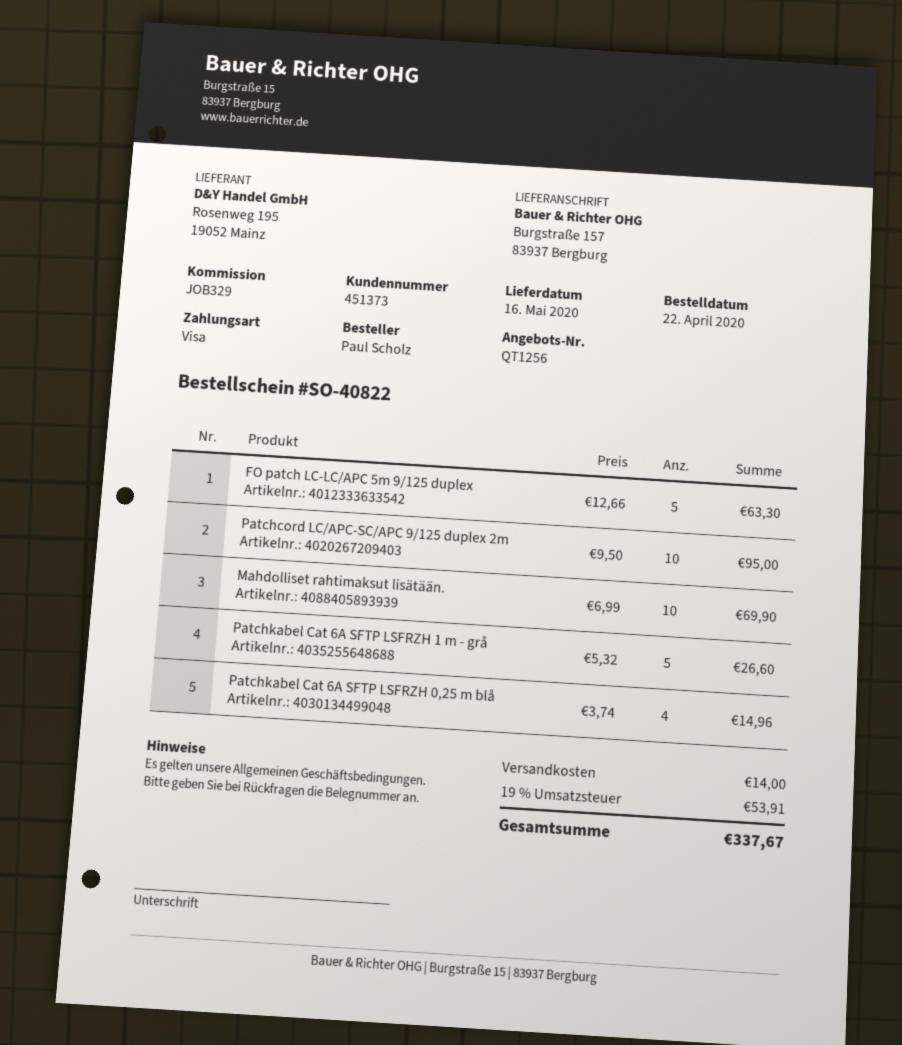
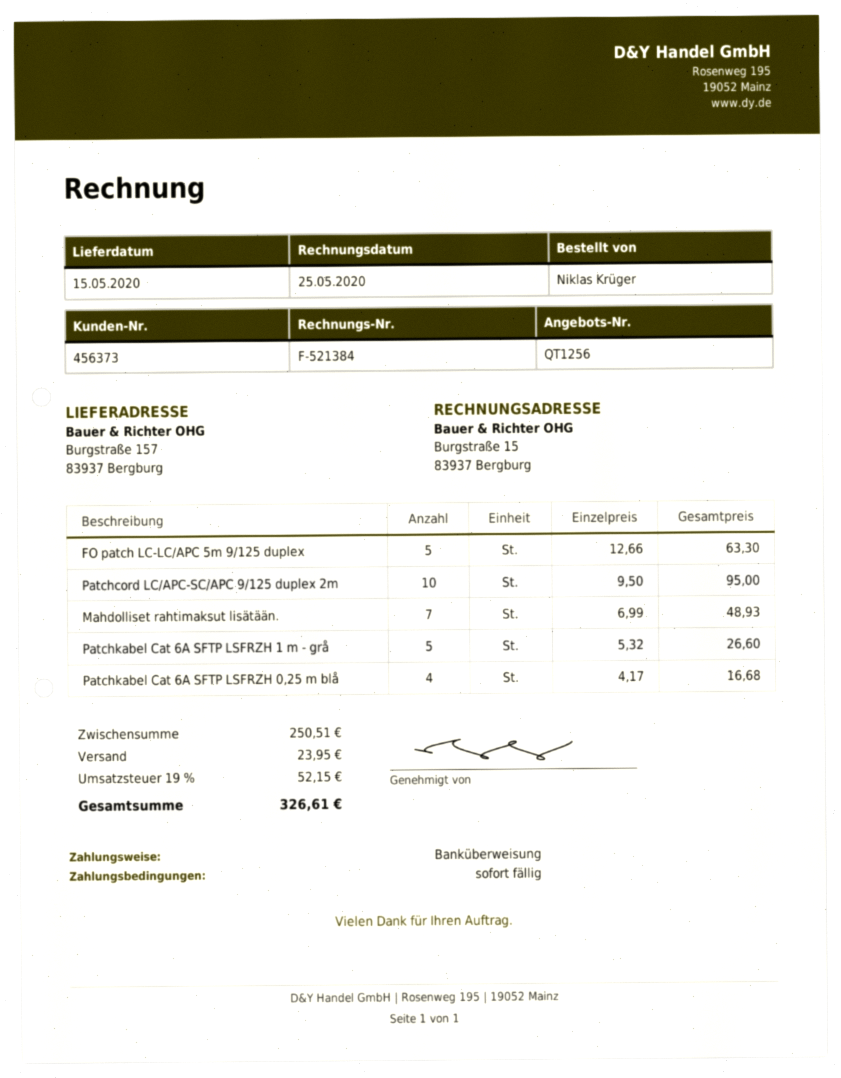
delivery date: 2020-05-16 -> 2020-05-15
customer number: 451373 -> 456373
ordered by: Paul Scholz -> Niklas Krüger
payment method: Visa -> bank transfer
Mahdolliset rahtimaksut lisätään.: 10 x 6.99 = 69.90 -> 7 x 6.99 = 48.93
Patchkabel Cat 6A SFTP LSFRZH 0,25 m blå: 4 x 3.74 = 14.96 -> 4 x 4.17 = 16.68
shipping: 14.00 -> 23.95
tax: 19% = 53.91 -> 19% = 52.15
total: 337.67 -> 326.61

